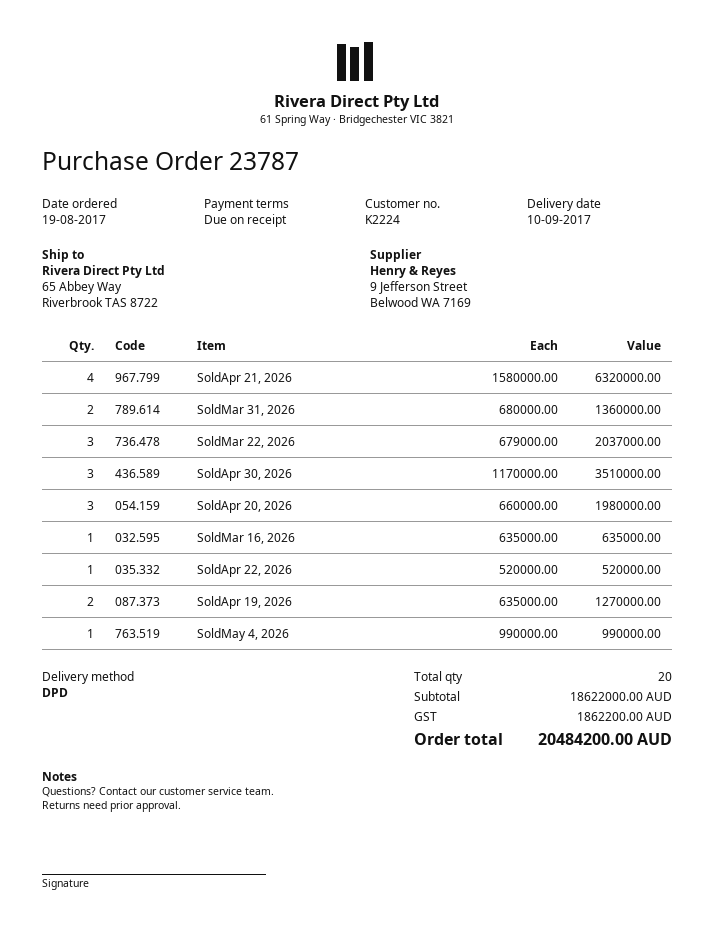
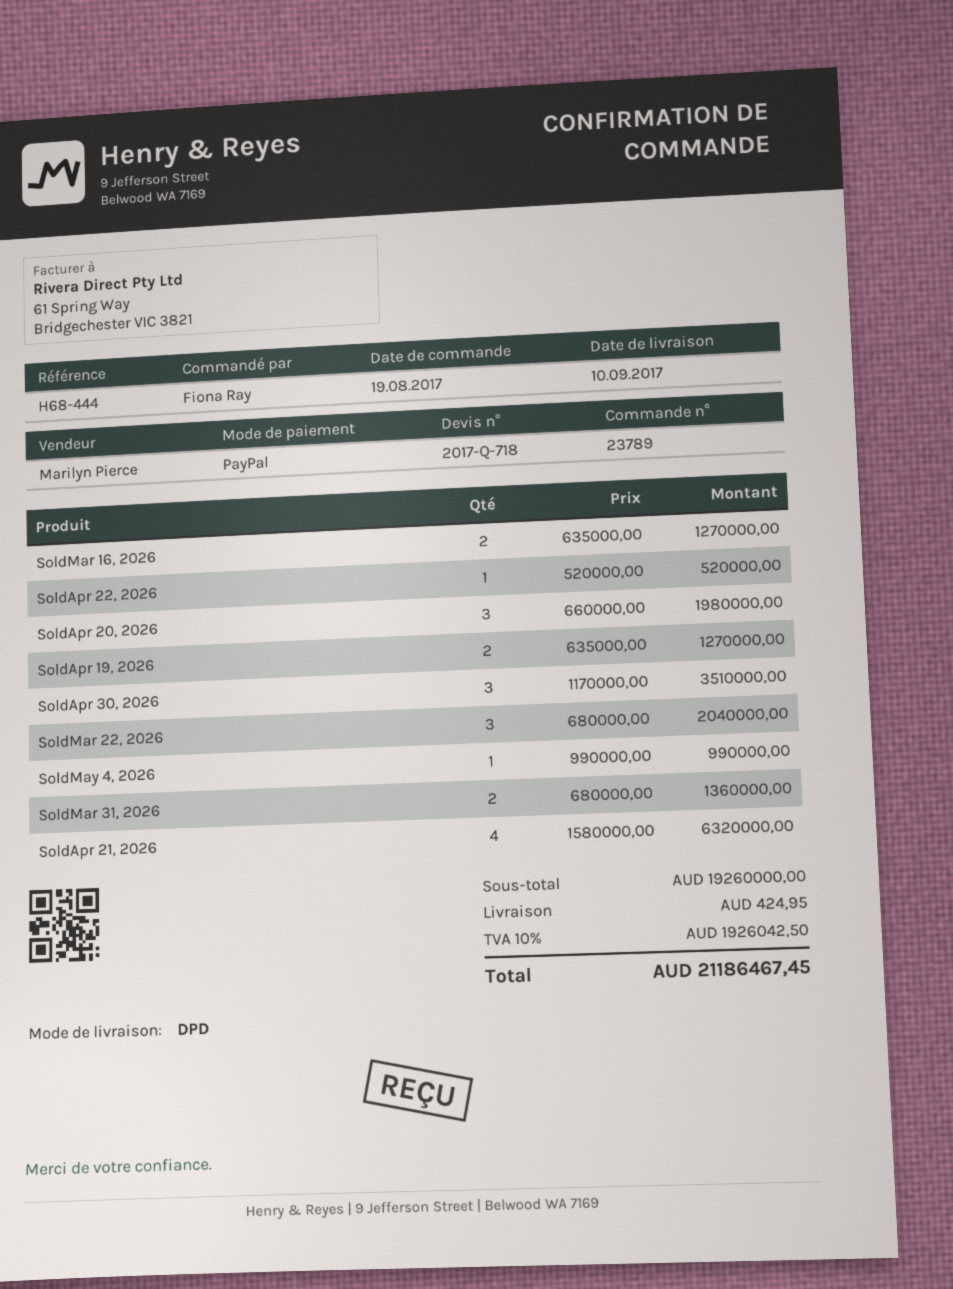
order number: 23787 -> 23789
SoldMar 22, 2026: 3 x 679000.00 = 2037000.00 -> 3 x 680000.00 = 2040000.00
SoldMar 16, 2026: 1 x 635000.00 = 635000.00 -> 2 x 635000.00 = 1270000.00
subtotal: 18622000.00 -> 19260000.00
shipping: none -> 424.95
tax: 1862200.00 -> 1926042.50
total: 20484200.00 -> 21186467.45

